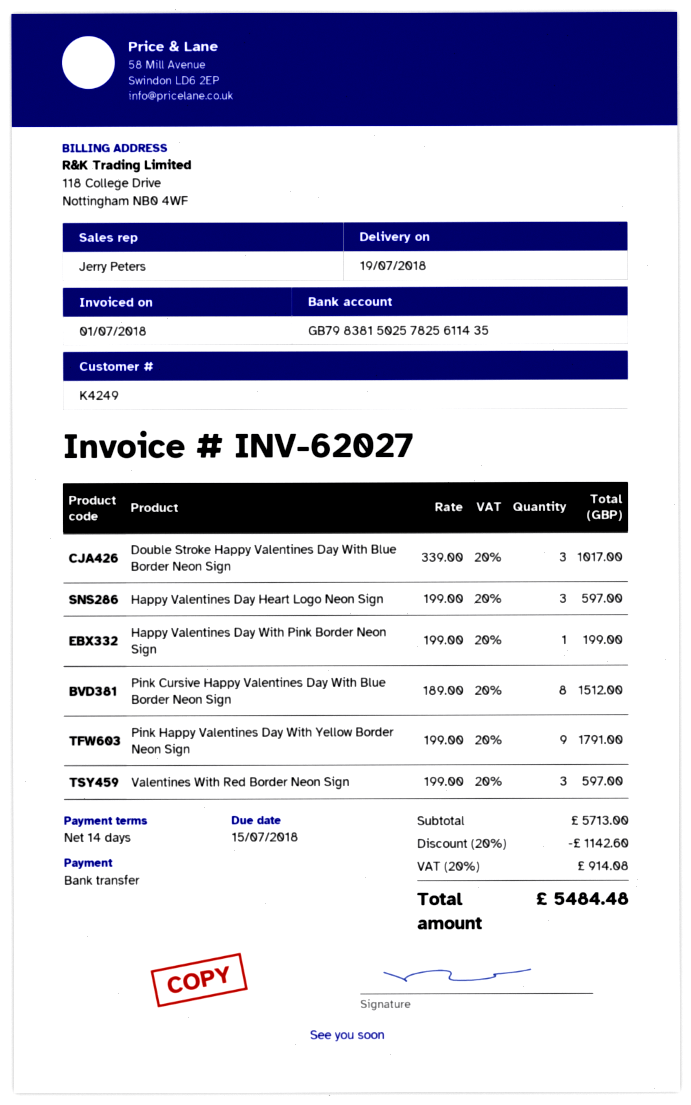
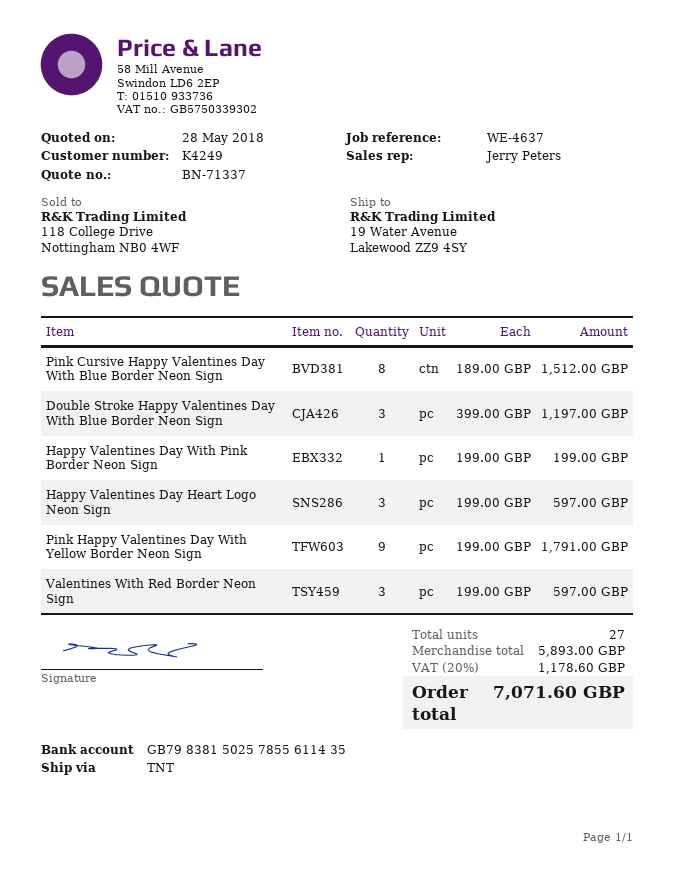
bank account: GB79838150257825611435 -> GB79838150257855611435
Double Stroke Happy Valentines Day With Blue Border Neon Sign: 3 x 339.00 = 1017.00 -> 3 x 399.00 = 1197.00
subtotal: 5713.00 -> 5893.00
discount: 20% = 1142.60 -> none
tax: 20% = 914.08 -> 20% = 1178.60
total: 5484.48 -> 7071.60

